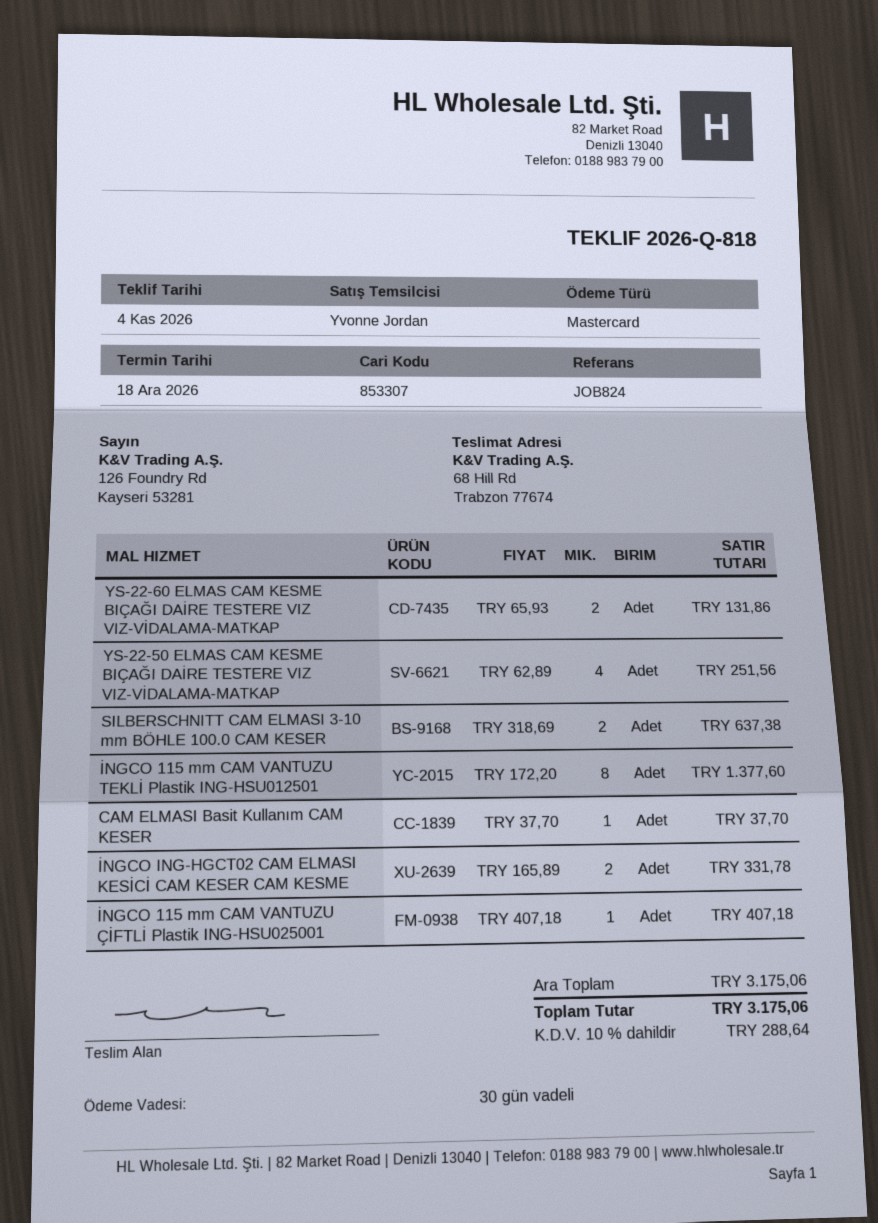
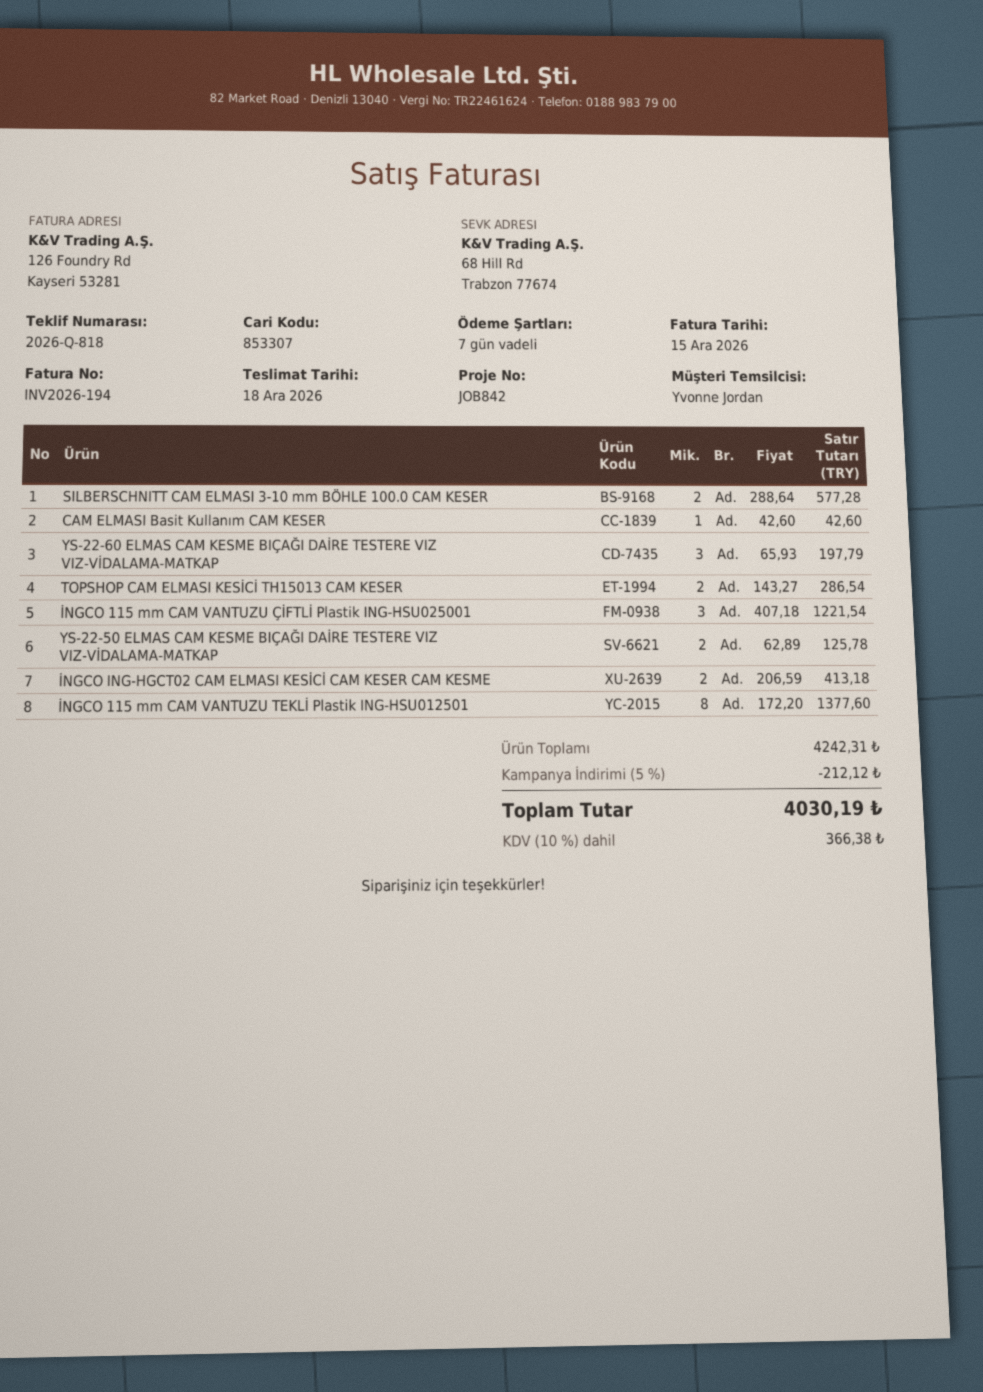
payment terms: 30 days -> 7 days
reference: JOB824 -> JOB842
YS-22-60 ELMAS CAM KESME BIÇAĞI DAİRE TESTERE VIZ VIZ-VİDALAMA-MATKAP: 2 x 65.93 = 131.86 -> 3 x 65.93 = 197.79
YS-22-50 ELMAS CAM KESME BIÇAĞI DAİRE TESTERE VIZ VIZ-VİDALAMA-MATKAP: 4 x 62.89 = 251.56 -> 2 x 62.89 = 125.78
SILBERSCHNITT CAM ELMASI 3-10 mm BÖHLE 100.0 CAM KESER: 2 x 318.69 = 637.38 -> 2 x 288.64 = 577.28
CAM ELMASI Basit Kullanım CAM KESER: 1 x 37.70 = 37.70 -> 1 x 42.60 = 42.60
İNGCO ING-HGCT02 CAM ELMASI KESİCİ CAM KESER CAM KESME: 2 x 165.89 = 331.78 -> 2 x 206.59 = 413.18
İNGCO 115 mm CAM VANTUZU ÇİFTLİ Plastik ING-HSU025001: 1 x 407.18 = 407.18 -> 3 x 407.18 = 1221.54
TOPSHOP CAM ELMASI KESİCİ TH15013 CAM KESER: none -> 2 x 143.27 = 286.54
subtotal: 3175.06 -> 4242.31
discount: none -> 5% = 212.12
tax: 10% = 288.64 -> 10% = 366.38
total: 3175.06 -> 4030.19

